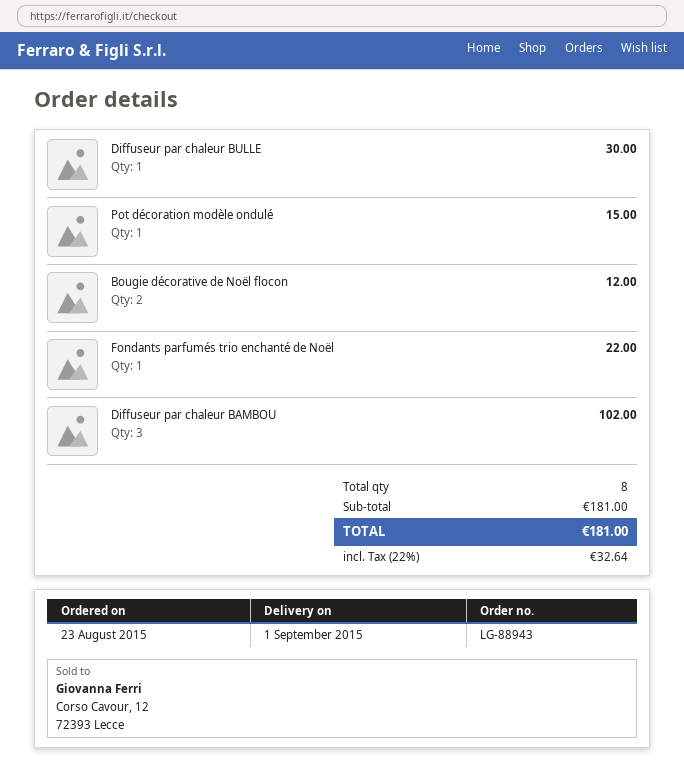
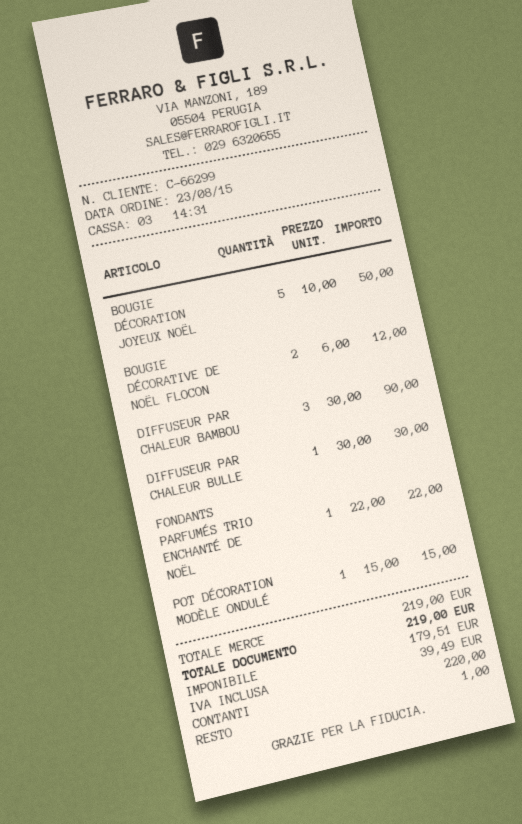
Diffuseur par chaleur BAMBOU: 3 for 102.00 -> 3 for 90.00
BOUGIE DÉCORATION JOYEUX NOËL: none -> 5 for 50.00
subtotal: 181.00 -> 219.00
tax: 32.64 -> 39.49
total: 181.00 -> 219.00

